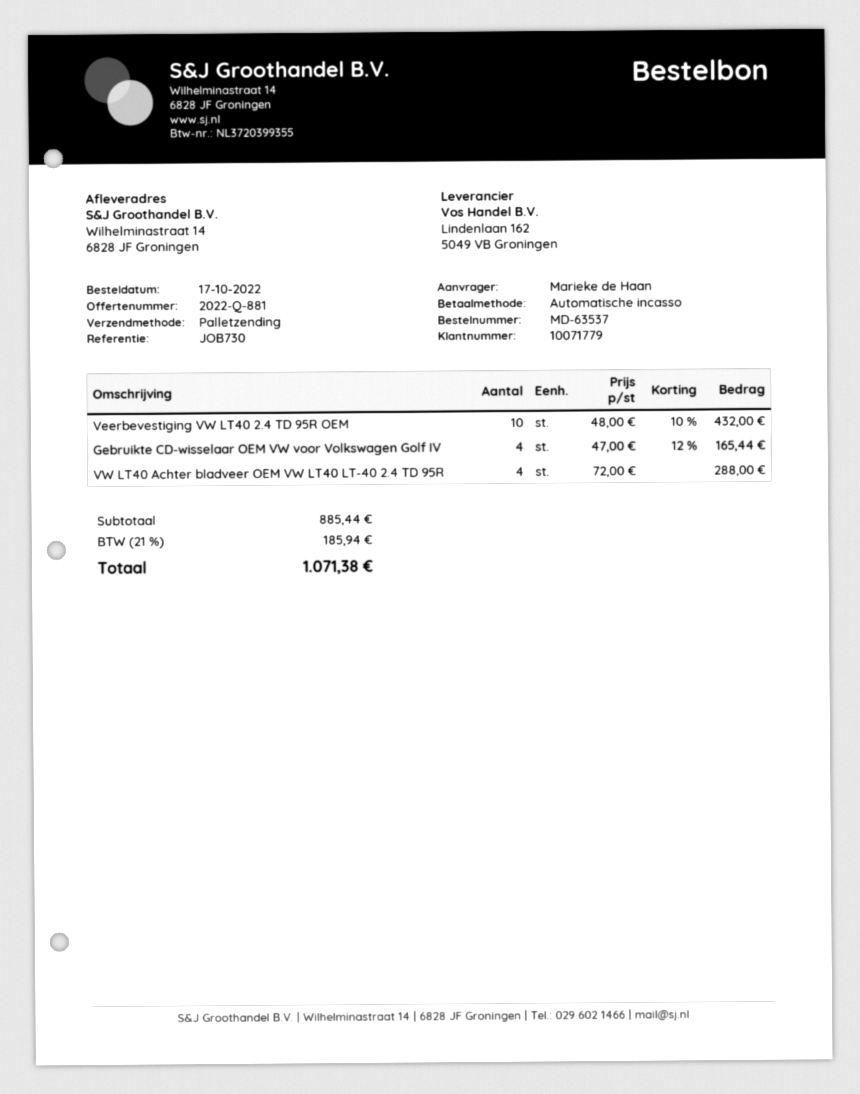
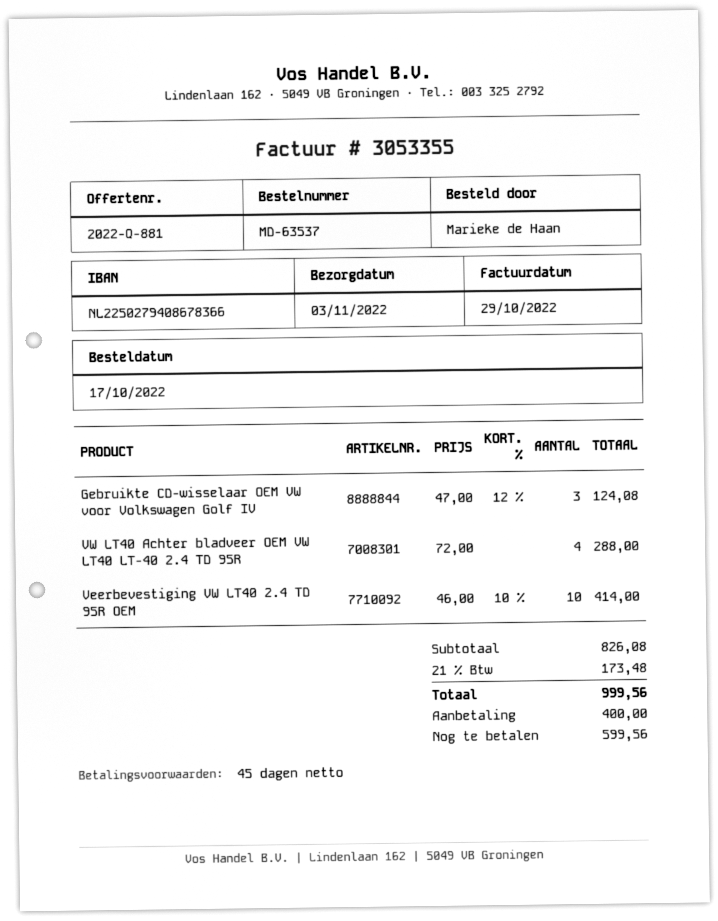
Veerbevestiging VW LT40 2.4 TD 95R OEM: 10 x 48.00 - 10% = 432.00 -> 10 x 46.00 - 10% = 414.00
Gebruikte CD-wisselaar OEM VW voor Volkswagen Golf IV: 4 x 47.00 - 12% = 165.44 -> 3 x 47.00 - 12% = 124.08
subtotal: 885.44 -> 826.08
tax: 21% = 185.94 -> 21% = 173.48
total: 1071.38 -> 999.56

